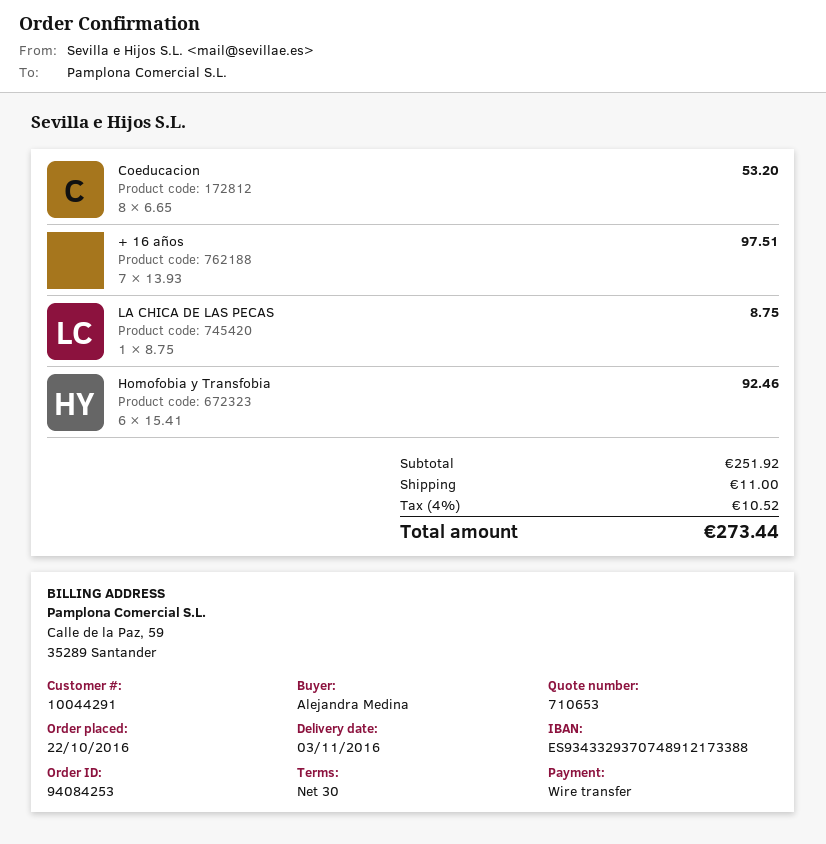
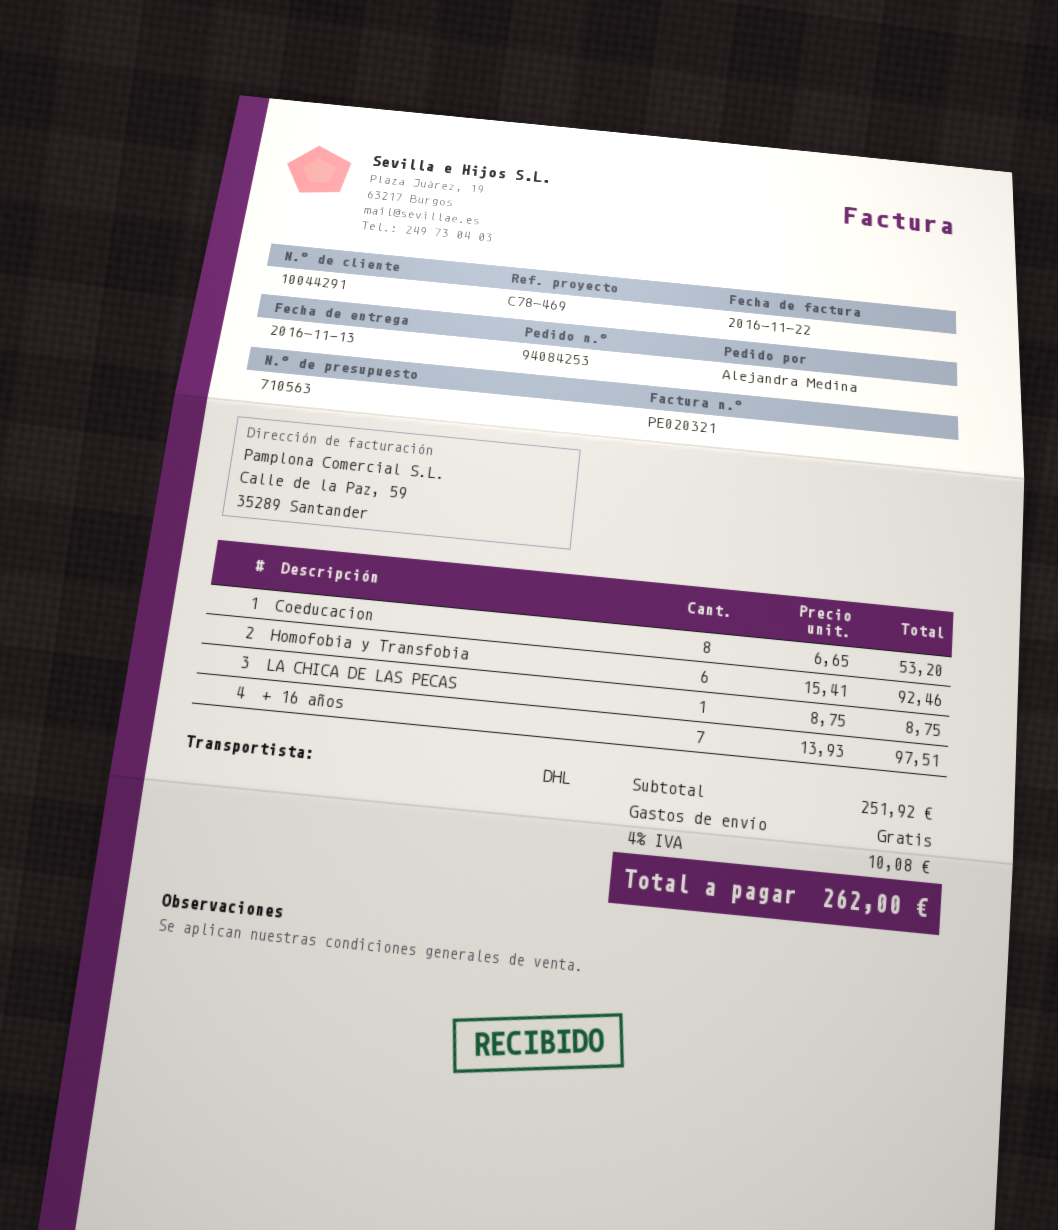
quote number: 710653 -> 710563
delivery date: 2016-11-03 -> 2016-11-13
shipping: 11.00 -> 0.00
tax: 4% = 10.52 -> 4% = 10.08
total: 273.44 -> 262.00

